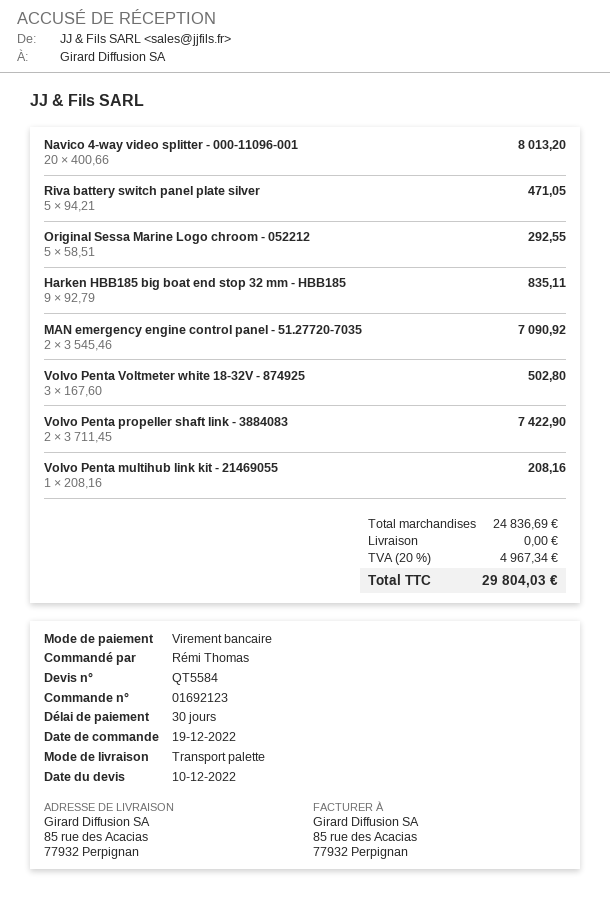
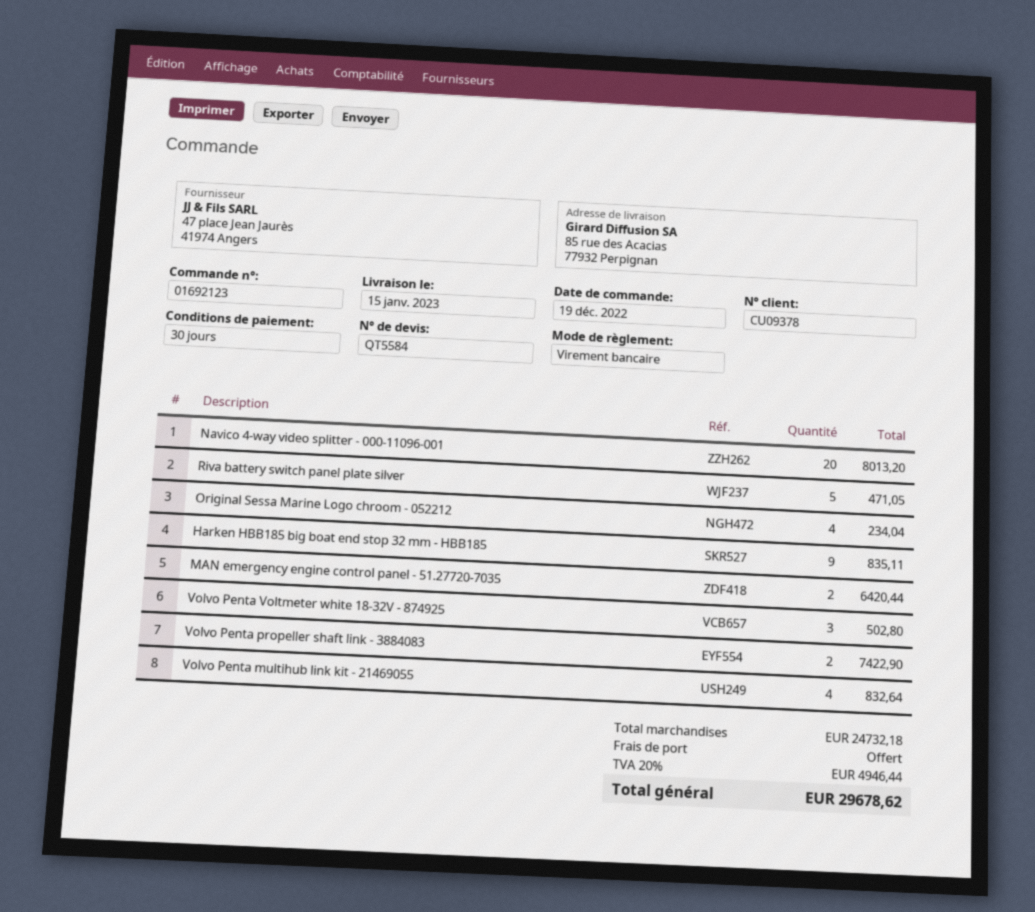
Original Sessa Marine Logo chroom - 052212: 5 for 292.55 -> 4 for 234.04
MAN emergency engine control panel - 51.27720-7035: 2 for 7090.92 -> 2 for 6420.44
Volvo Penta multihub link kit - 21469055: 1 for 208.16 -> 4 for 832.64
subtotal: 24836.69 -> 24732.18
tax: 20% = 4967.34 -> 20% = 4946.44
total: 29804.03 -> 29678.62

